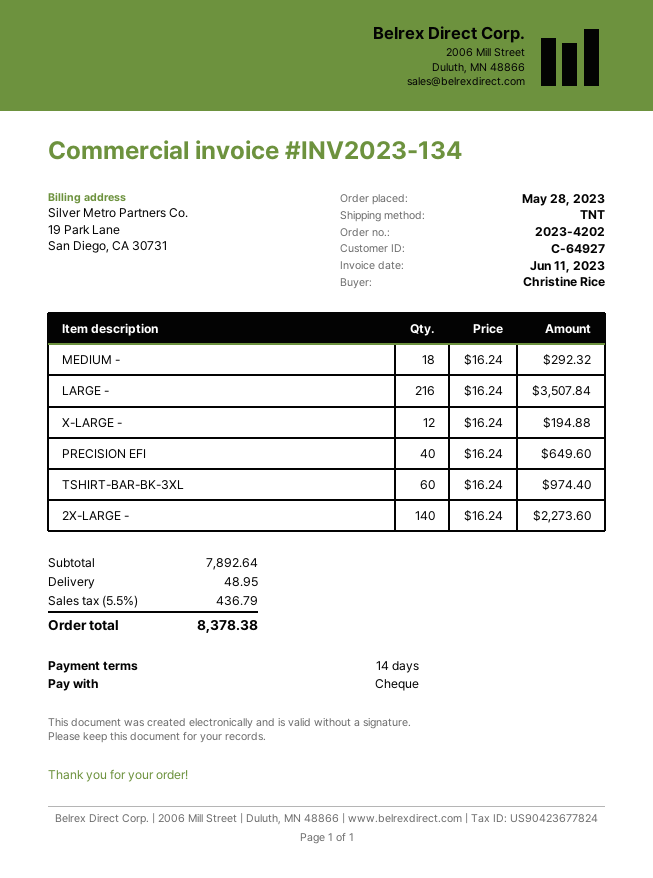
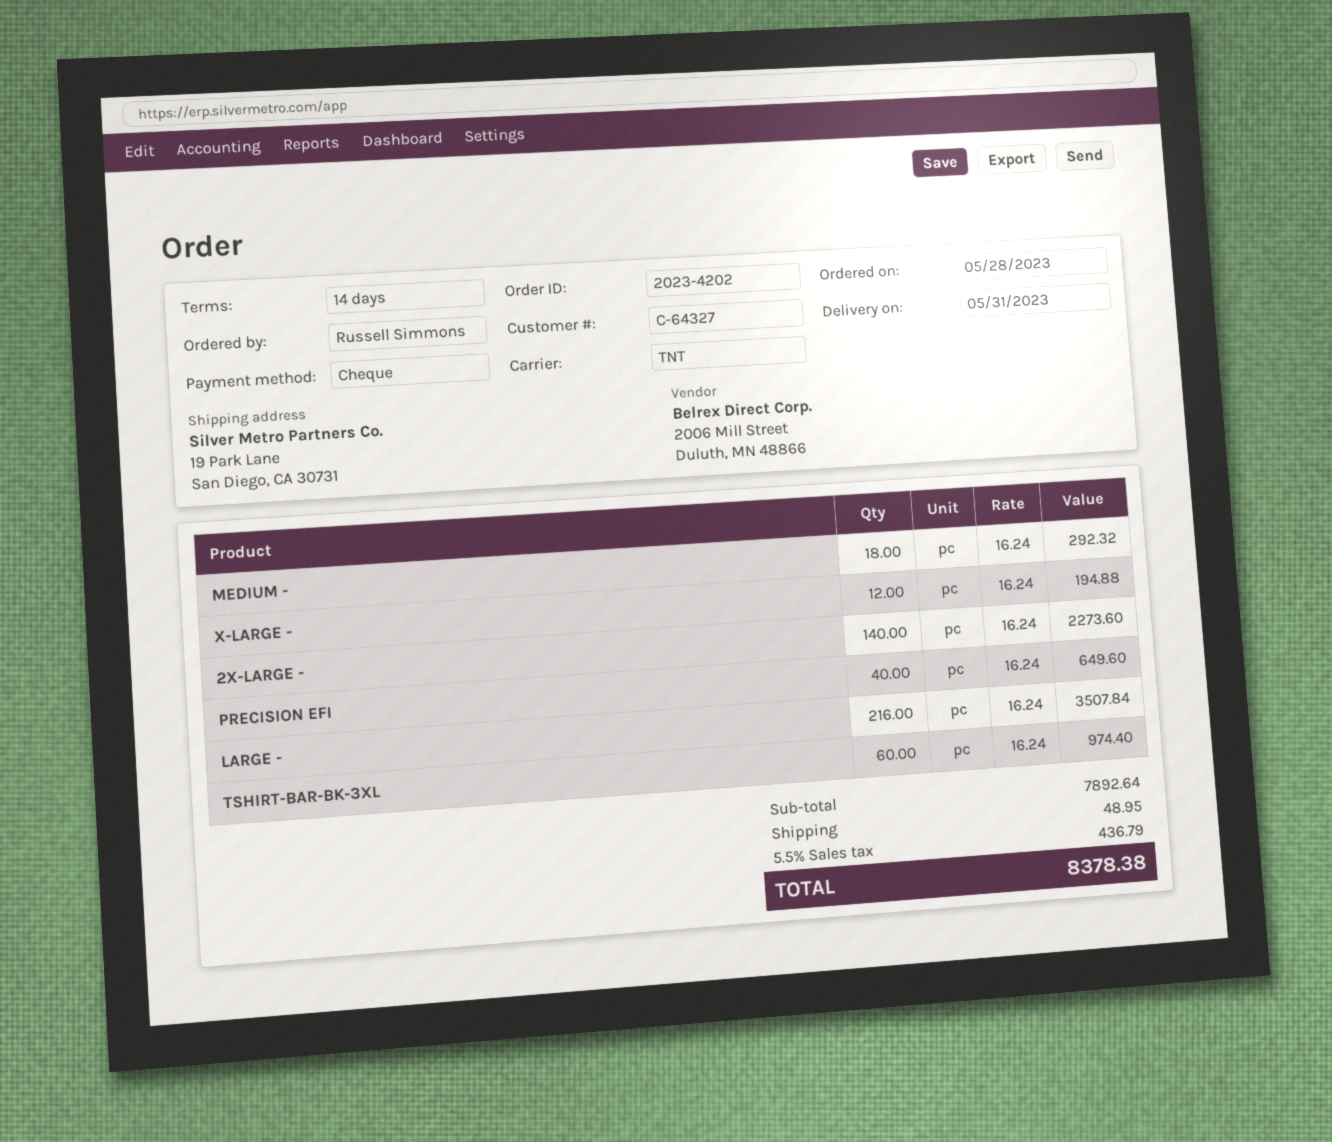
customer number: C-64927 -> C-64327
ordered by: Christine Rice -> Russell Simmons

